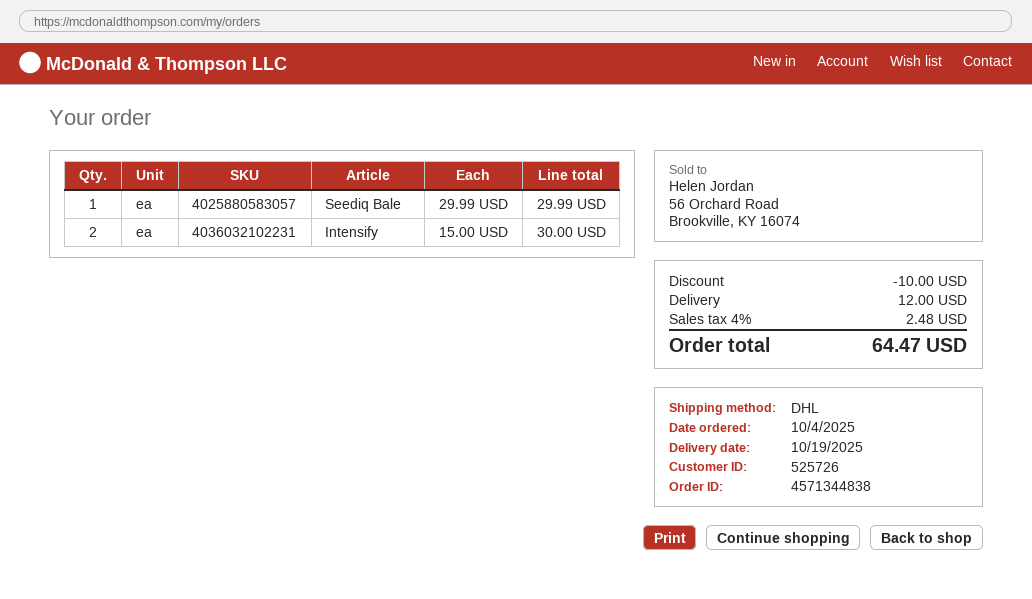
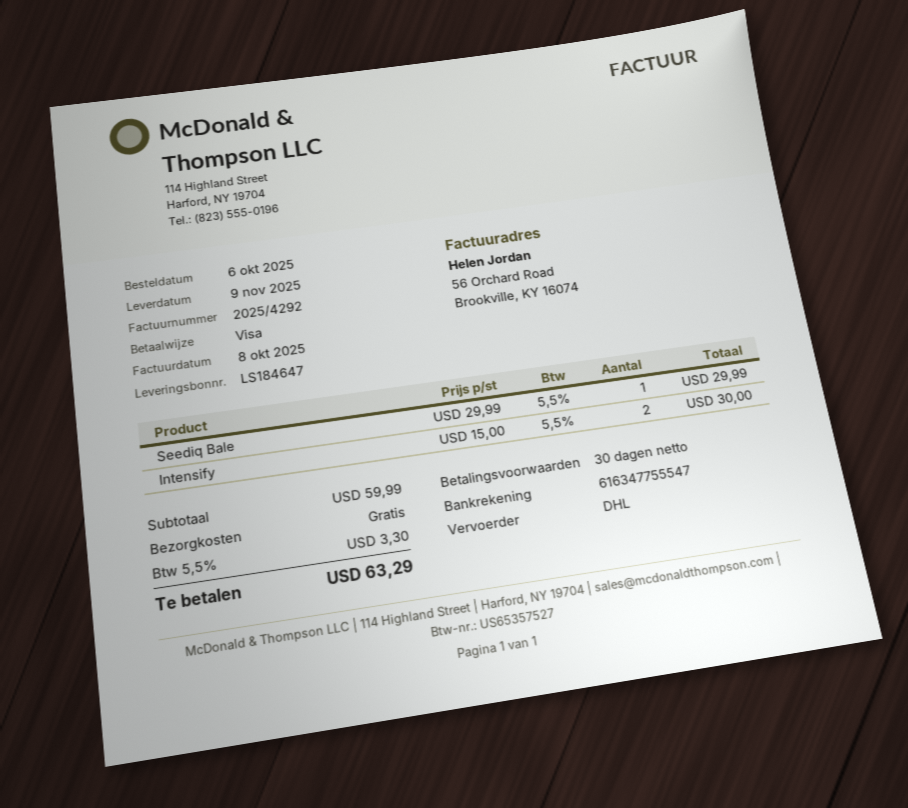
order date: 2025-10-04 -> 2025-10-06
delivery date: 2025-10-19 -> 2025-11-09
discount: 10.00 -> none
shipping: 12.00 -> 0.00
tax: 4% = 2.48 -> 5.5% = 3.30
total: 64.47 -> 63.29

